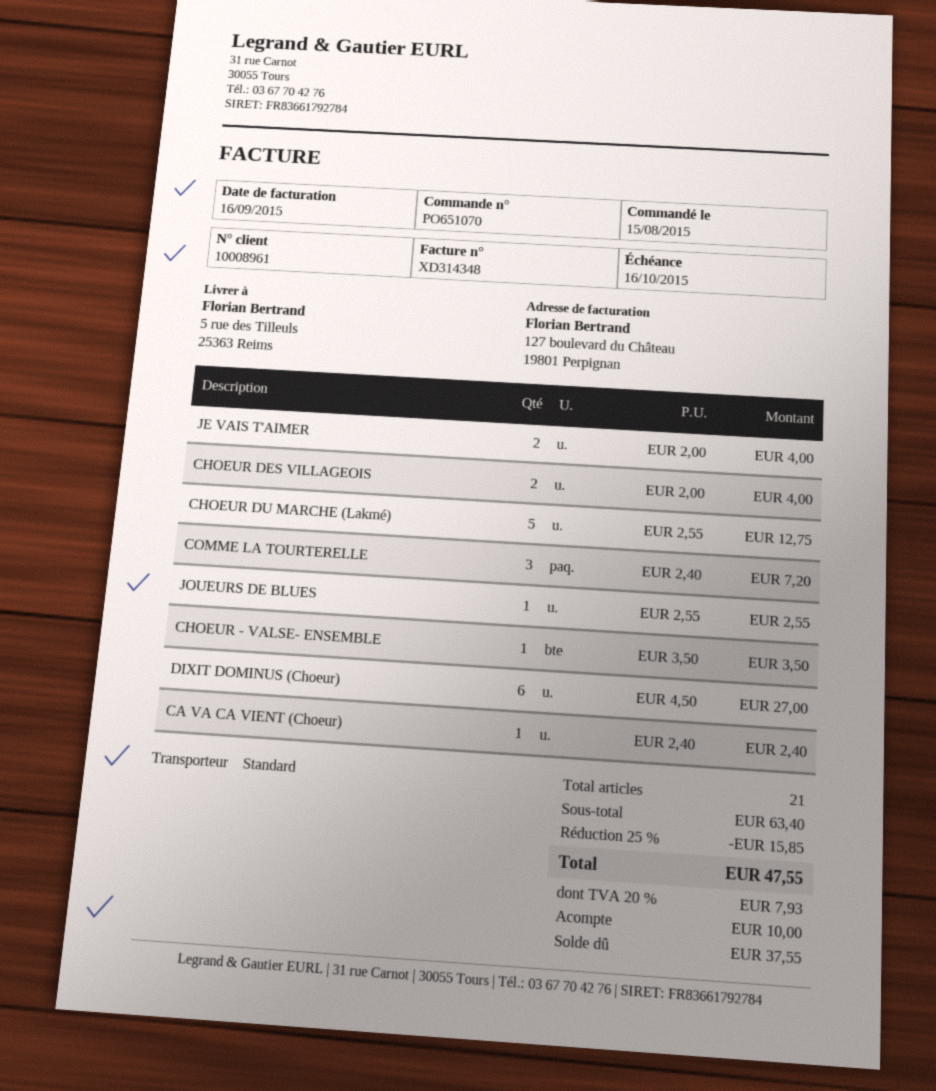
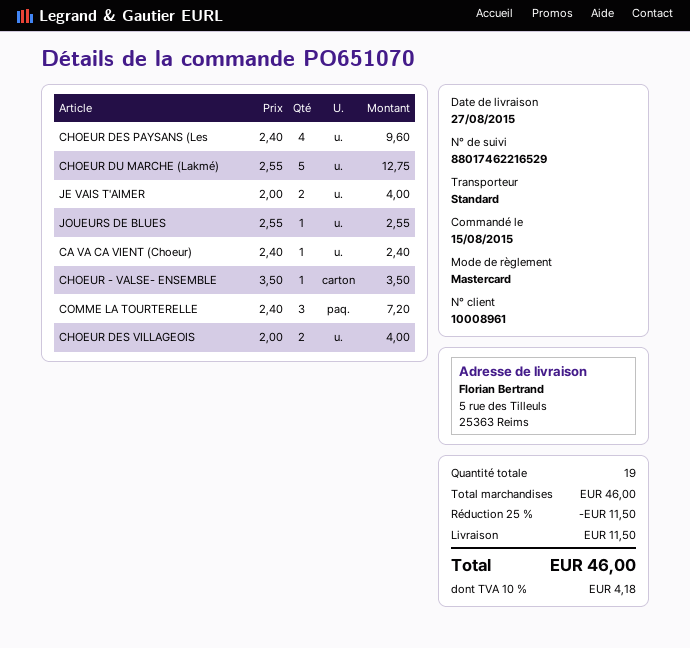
DIXIT DOMINUS (Choeur): 6 x 4.50 = 27.00 -> none
CHOEUR DES PAYSANS (Les: none -> 4 x 2.40 = 9.60
total quantity: 21 -> 19
subtotal: 63.40 -> 46.00
discount: 25% = 15.85 -> 25% = 11.50
shipping: none -> 11.50
tax: 20% = 7.93 -> 10% = 4.18
total: 47.55 -> 46.00

